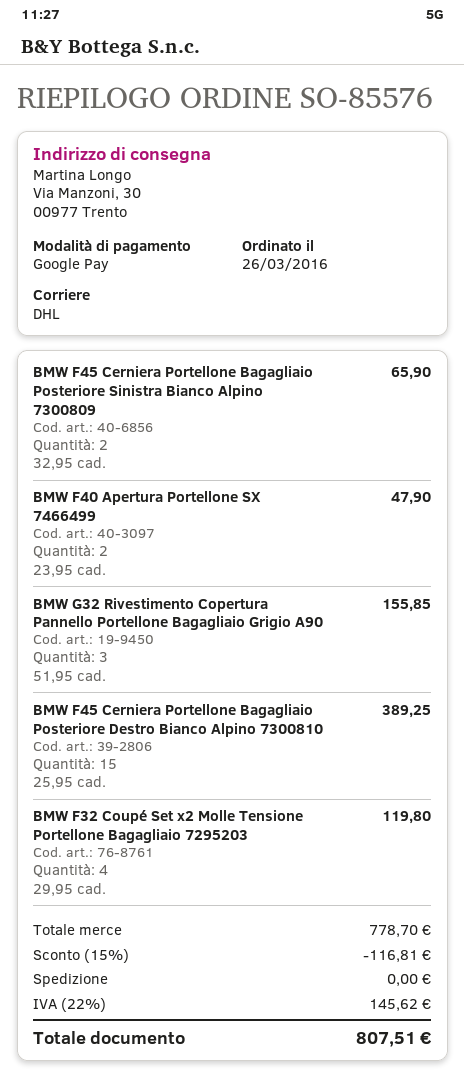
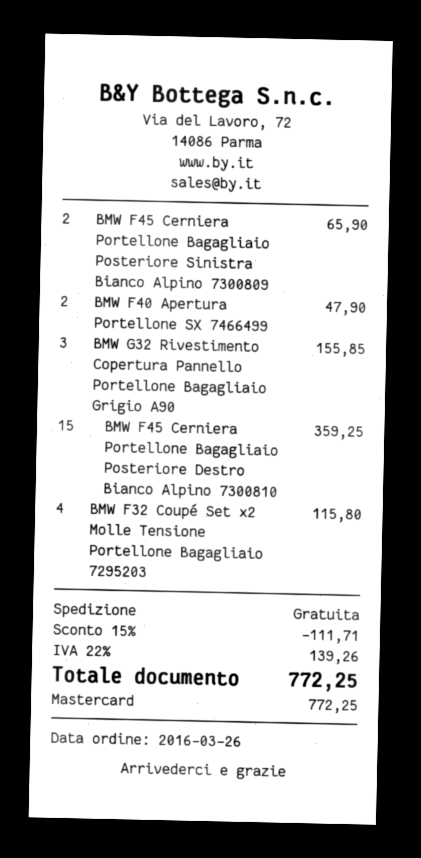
payment method: Google Pay -> Mastercard
BMW F45 Cerniera Portellone Bagagliaio Posteriore Destro Bianco Alpino 7300810: 15 for 389.25 -> 15 for 359.25
BMW F32 Coupé Set x2 Molle Tensione Portellone Bagagliaio 7295203: 4 for 119.80 -> 4 for 115.80
discount: 15% = 116.81 -> 15% = 111.71
tax: 22% = 145.62 -> 22% = 139.26
total: 807.51 -> 772.25

